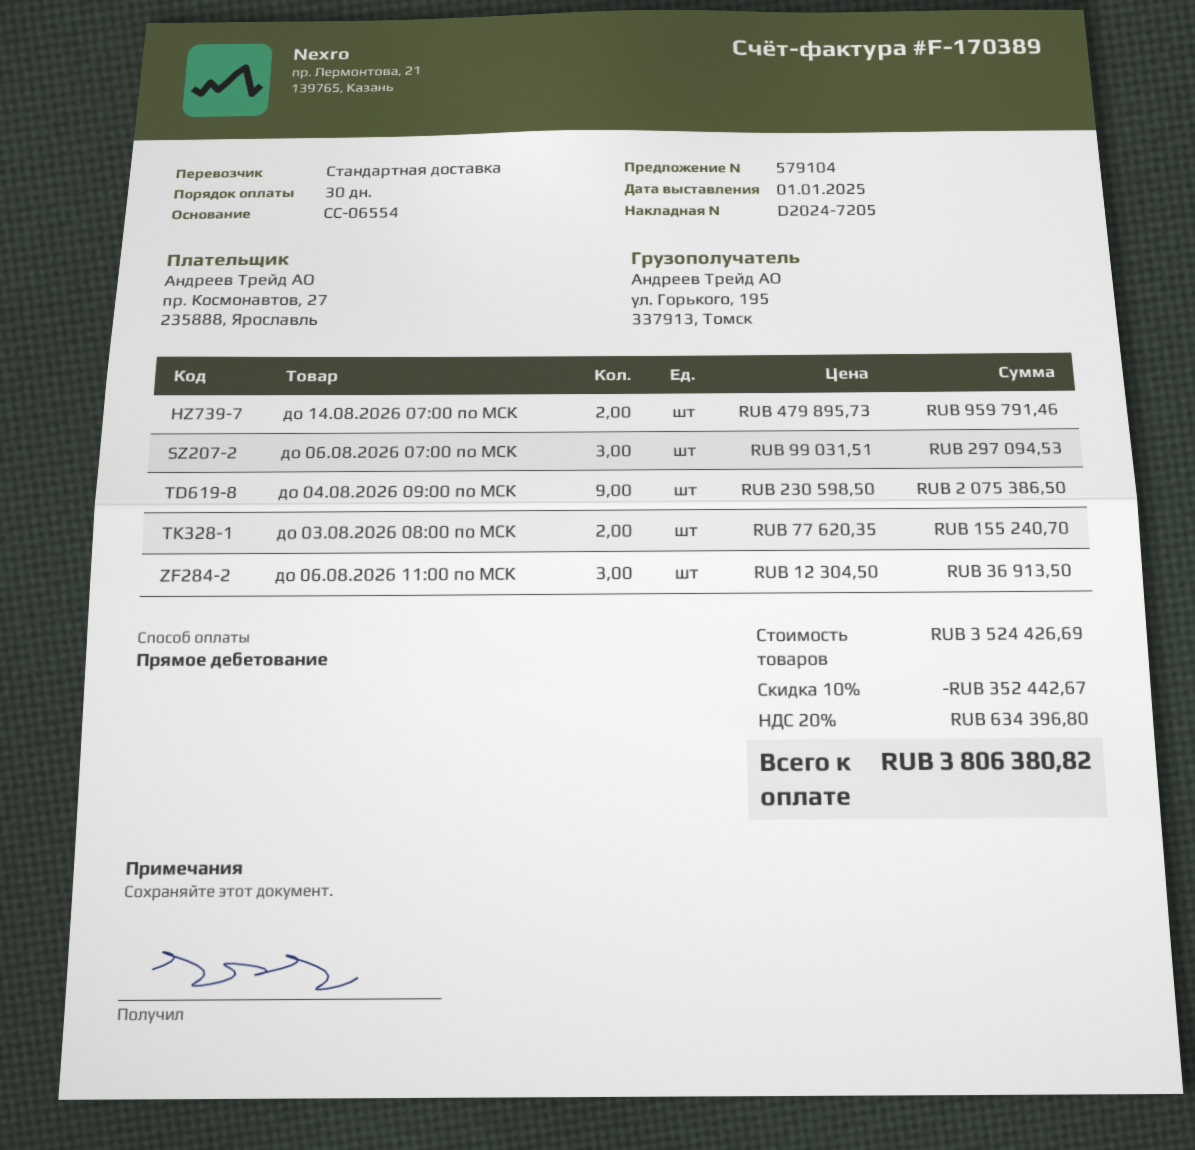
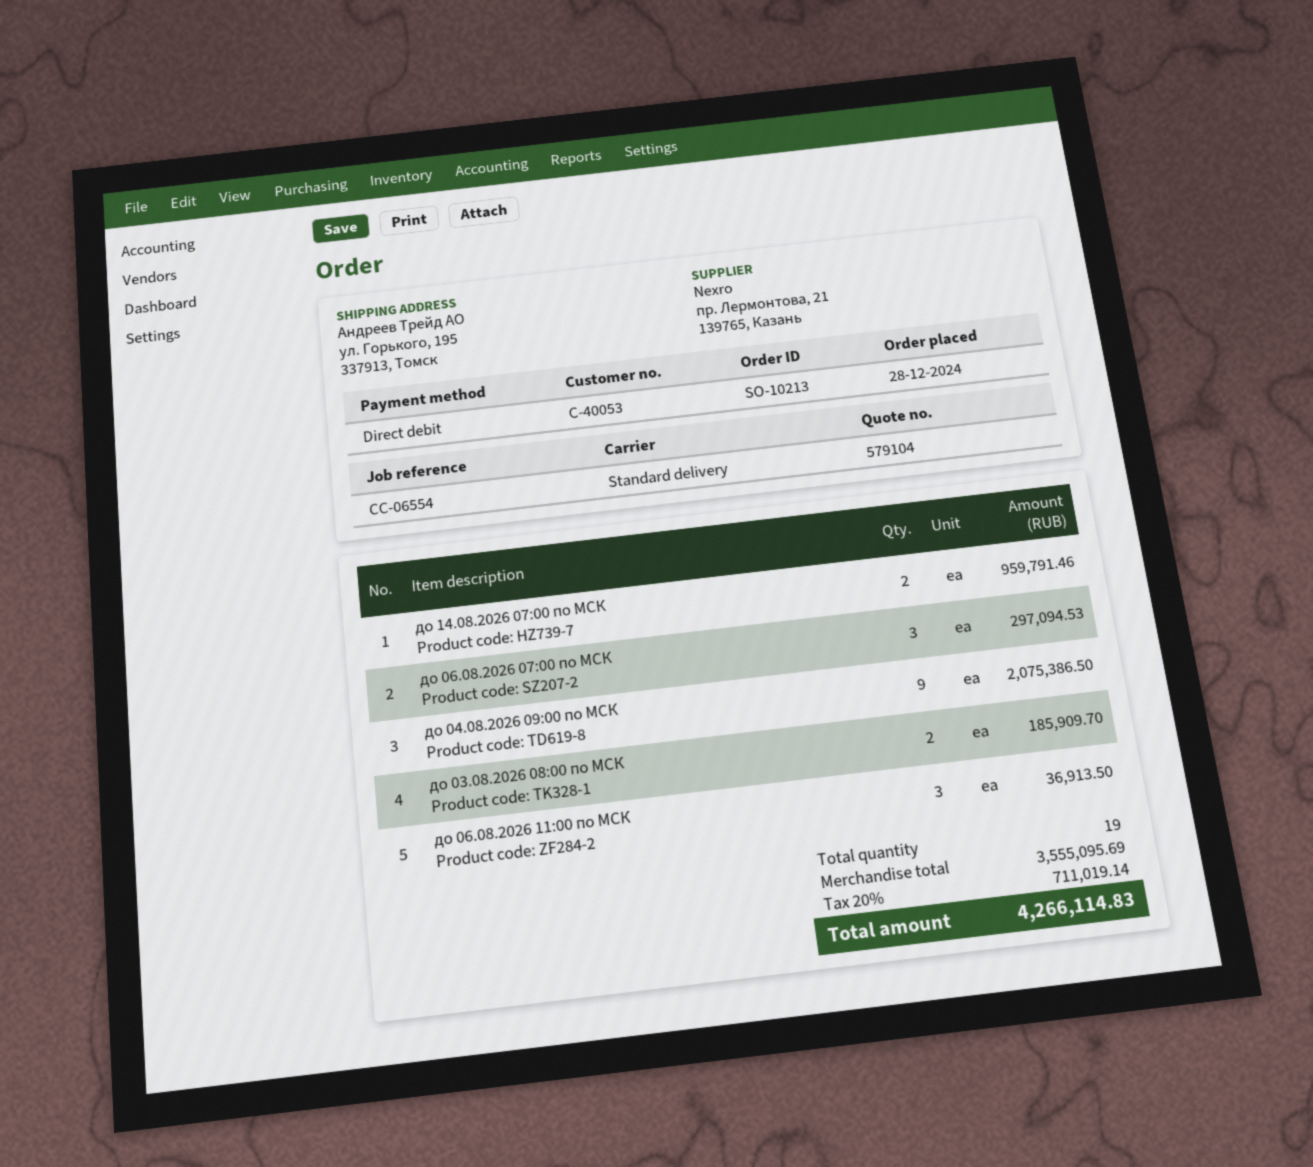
до 03.08.2026 08:00 по МСК: 2 for 155240.70 -> 2 for 185909.70
subtotal: 3524426.69 -> 3555095.69
discount: 10% = 352442.67 -> none
tax: 20% = 634396.80 -> 20% = 711019.14
total: 3806380.82 -> 4266114.83

